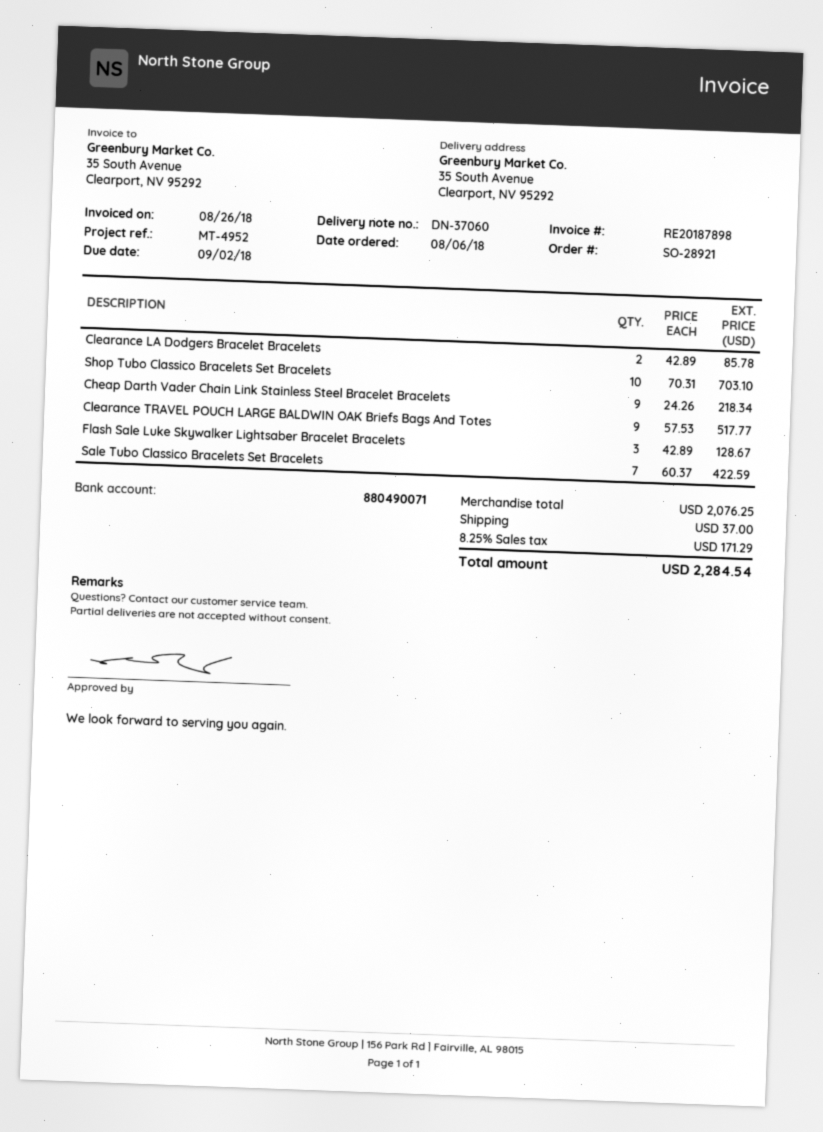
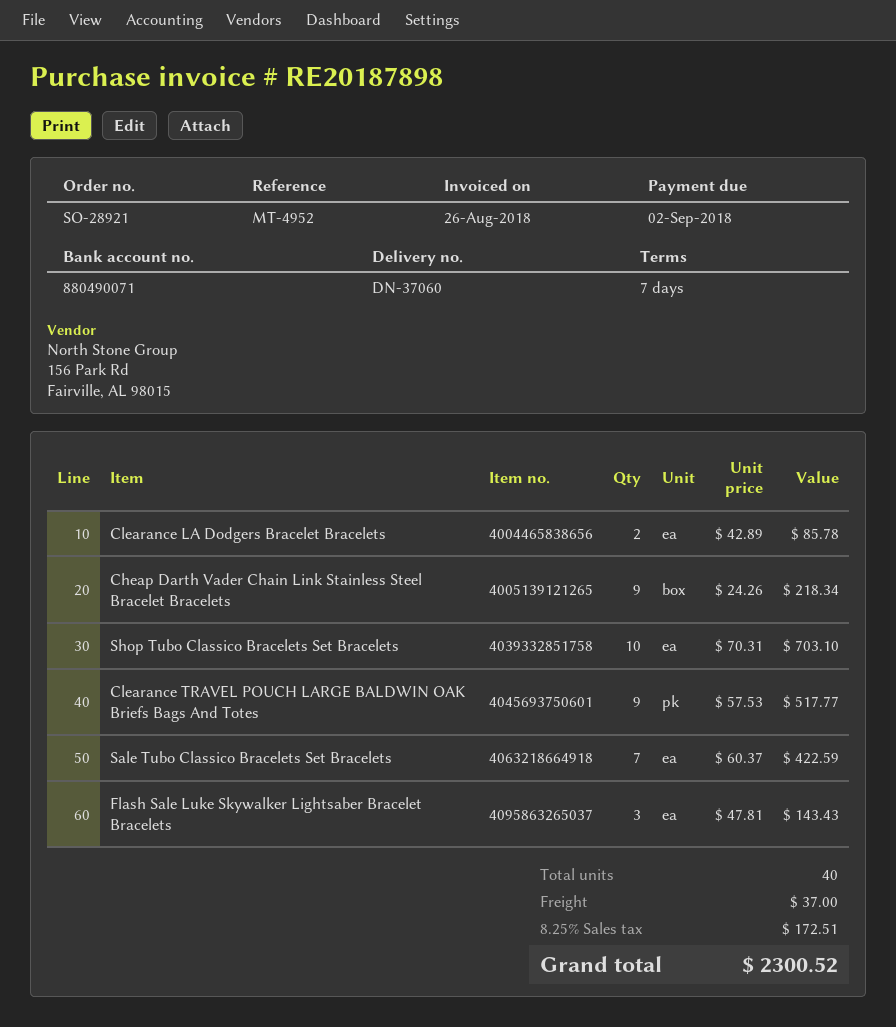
Flash Sale Luke Skywalker Lightsaber Bracelet Bracelets: 3 x 42.89 = 128.67 -> 3 x 47.81 = 143.43
tax: 8.25% = 171.29 -> 8.25% = 172.51
total: 2284.54 -> 2300.52

